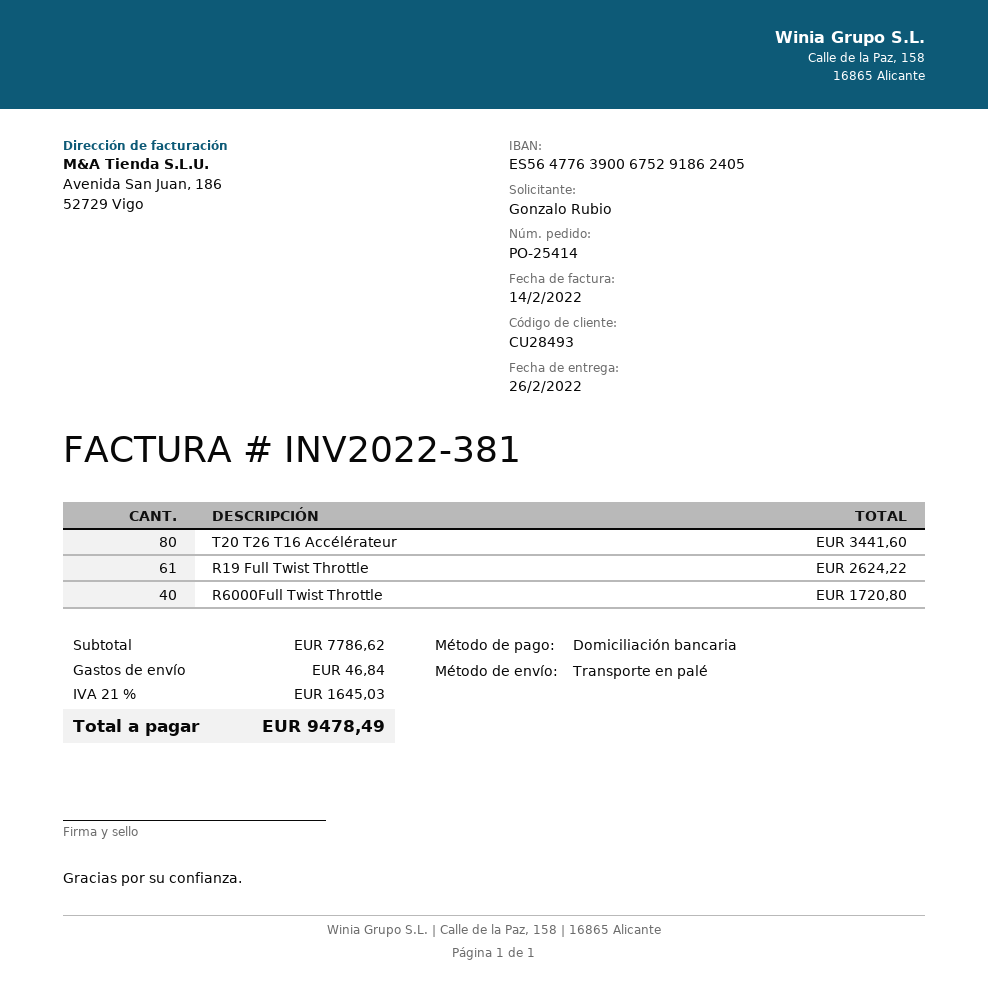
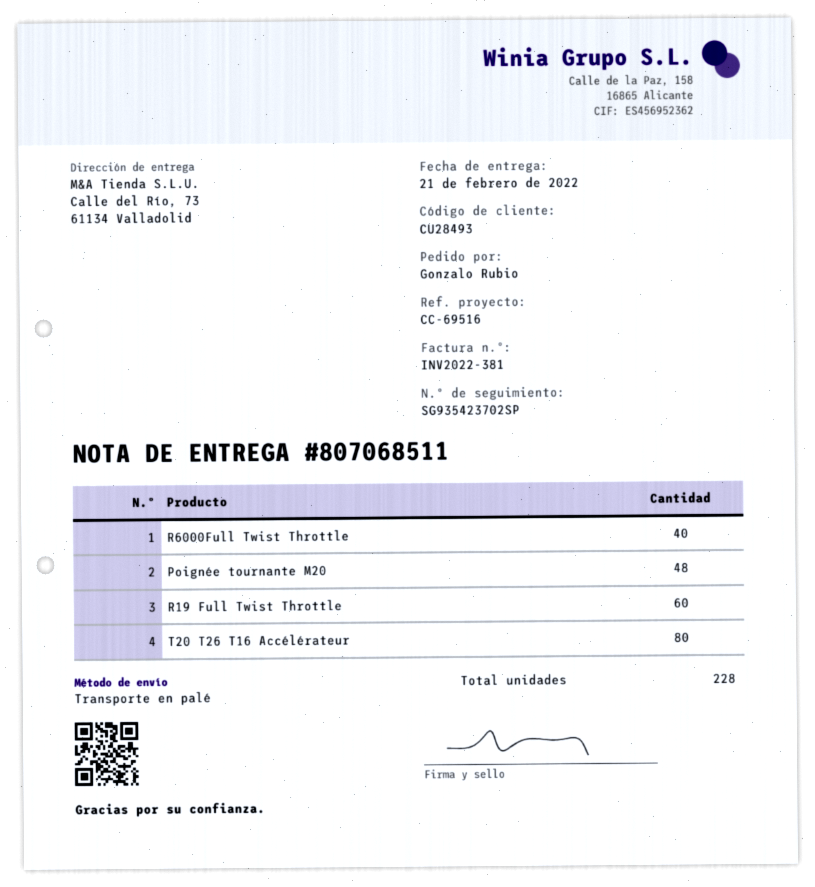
delivery date: 2022-02-26 -> 2022-02-21
R19 Full Twist Throttle: 61 -> 60
Poignée tournante M20: none -> 48

